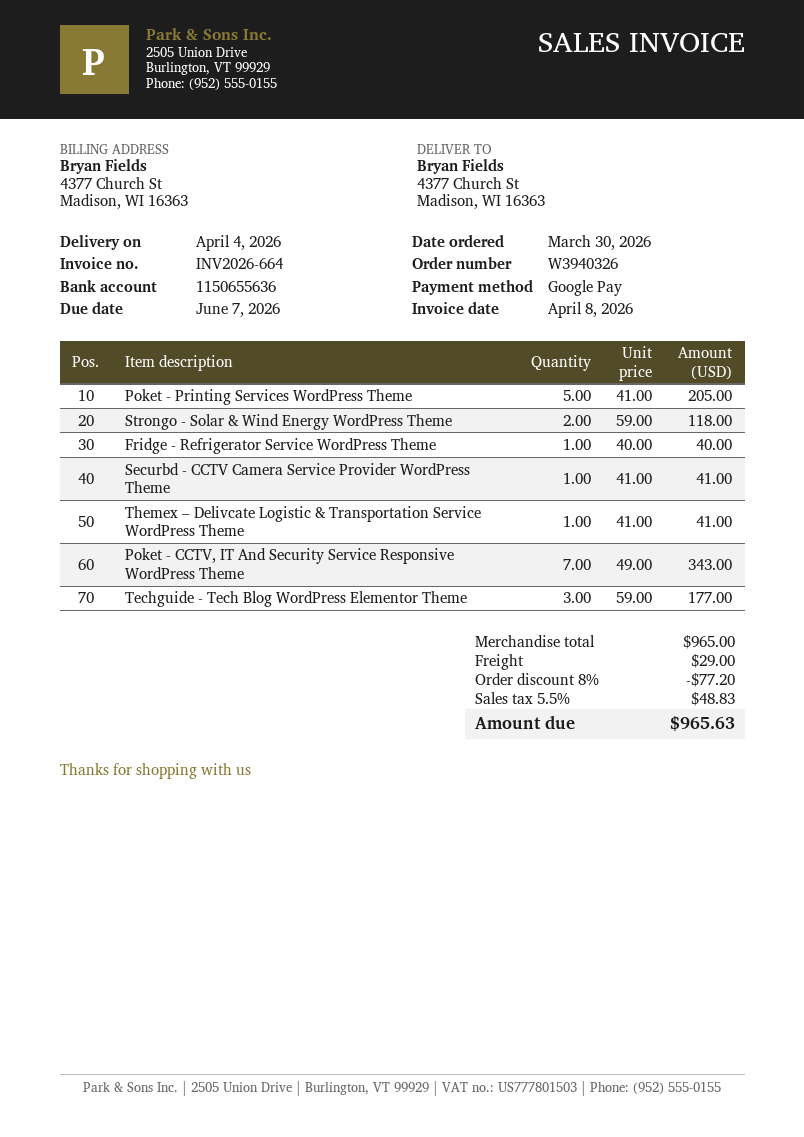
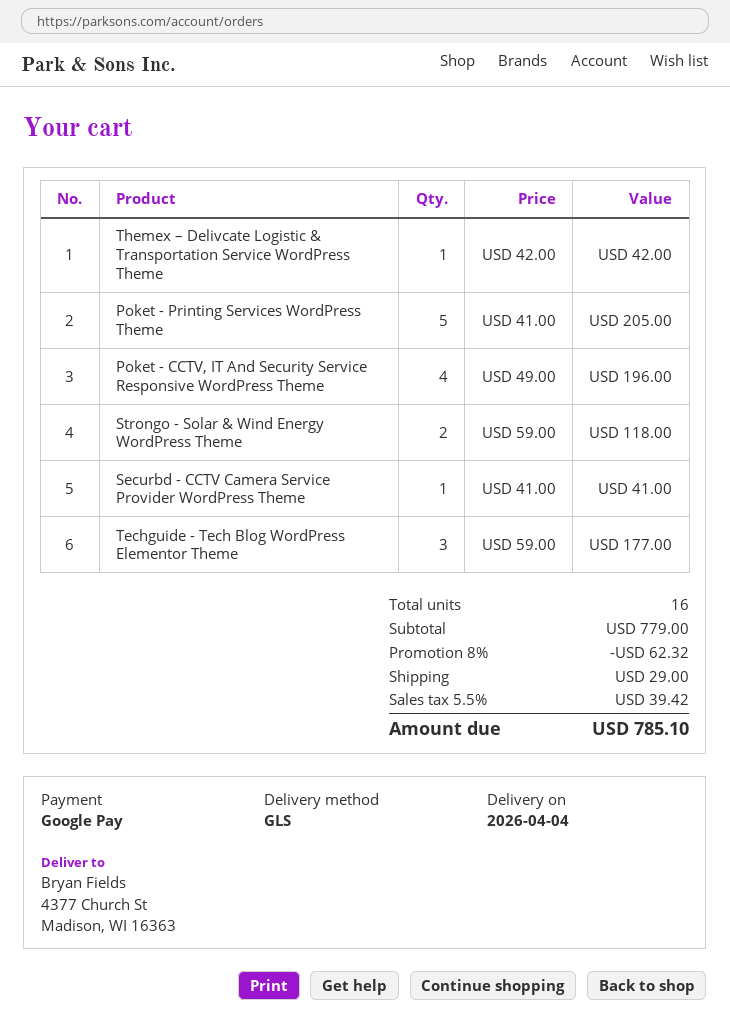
Fridge - Refrigerator Service WordPress Theme: 1 x 40.00 = 40.00 -> none
Themex – Delivcate Logistic & Transportation Service WordPress Theme: 1 x 41.00 = 41.00 -> 1 x 42.00 = 42.00
Poket - CCTV, IT And Security Service Responsive WordPress Theme: 7 x 49.00 = 343.00 -> 4 x 49.00 = 196.00
subtotal: 965.00 -> 779.00
discount: 8% = 77.20 -> 8% = 62.32
tax: 5.5% = 48.83 -> 5.5% = 39.42
total: 965.63 -> 785.10

